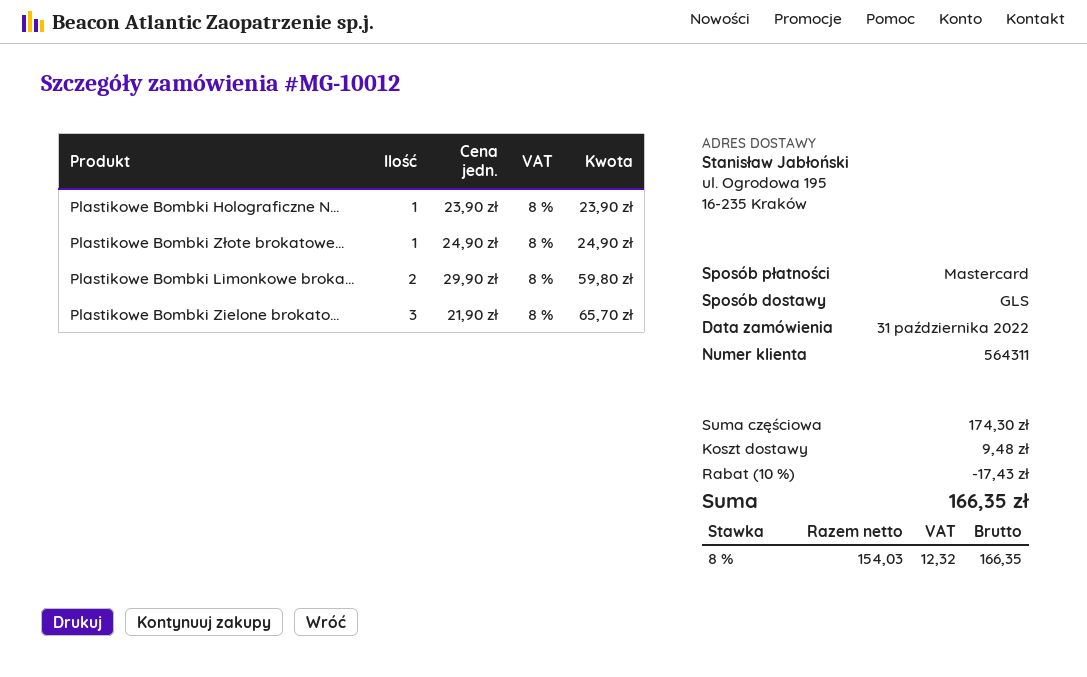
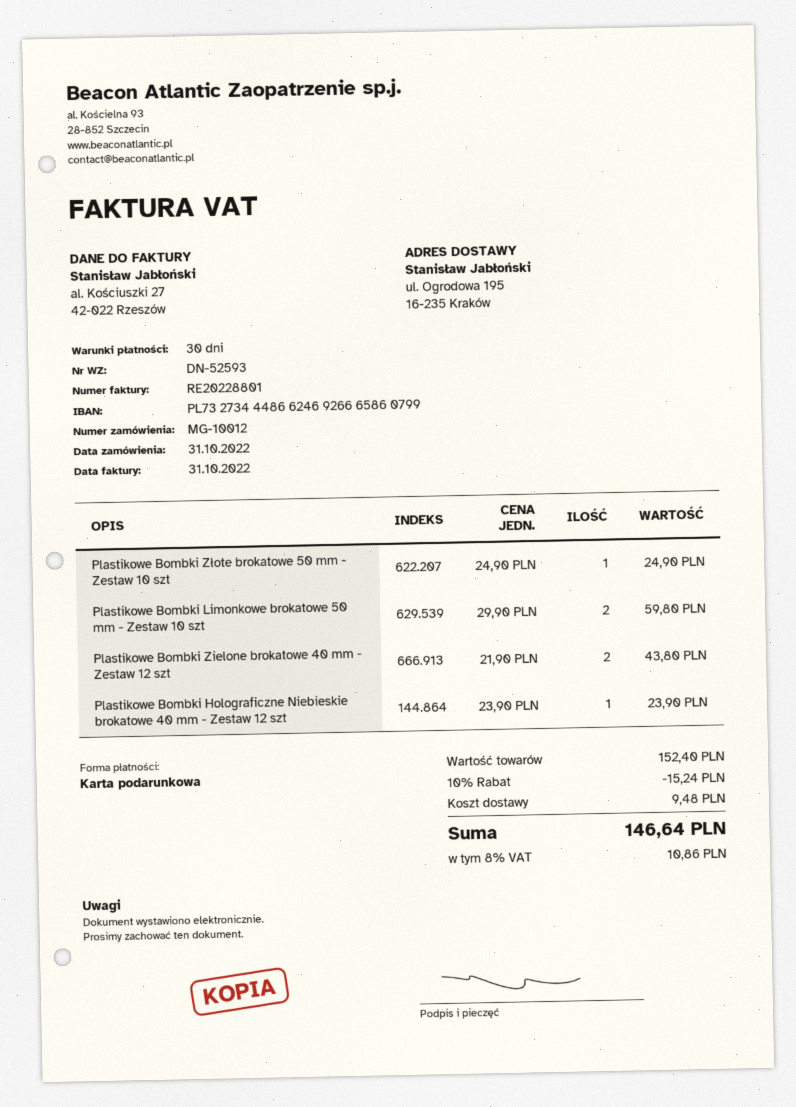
payment method: Mastercard -> gift card
Plastikowe Bombki Zielone brokato...: 3 x 21.90 = 65.70 -> 2 x 21.90 = 43.80
subtotal: 174.30 -> 152.40
discount: 10% = 17.43 -> 10% = 15.24
tax: 8% = 12.32 -> 8% = 10.86
total: 166.35 -> 146.64

